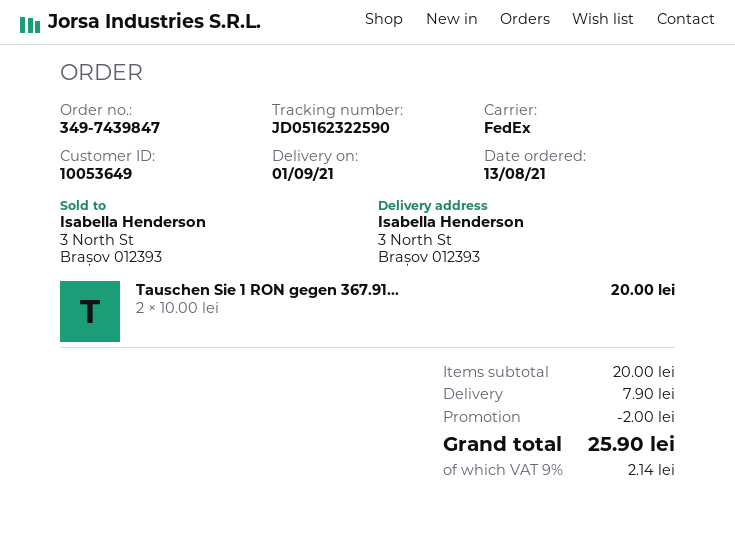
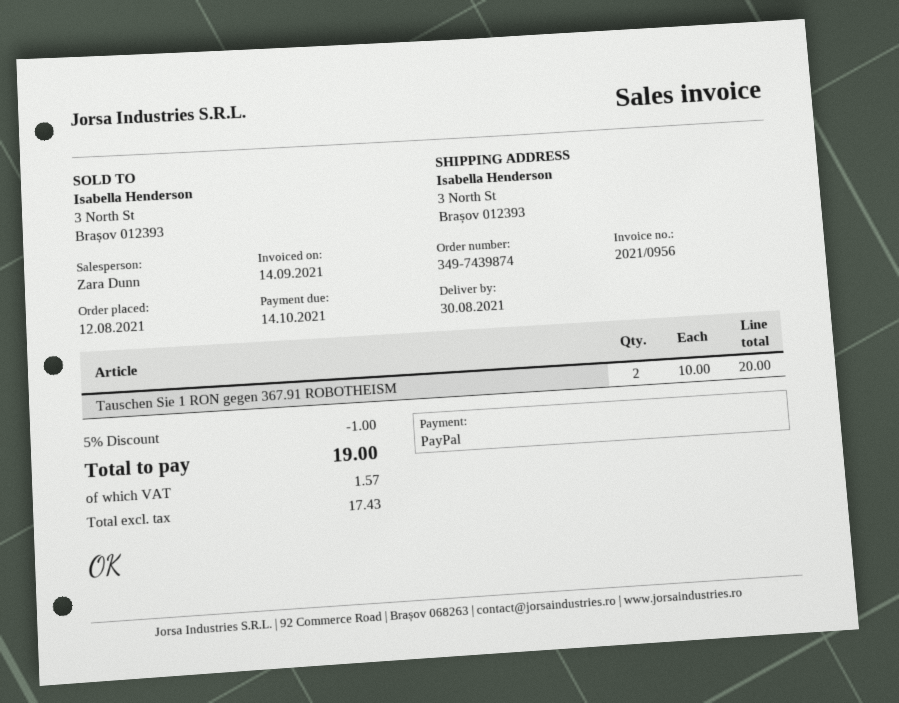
order number: 349-7439847 -> 349-7439874
order date: 2021-08-13 -> 2021-08-12
delivery date: 2021-09-01 -> 2021-08-30
discount: 2.00 -> 1.00
shipping: 7.90 -> none
tax: 2.14 -> 1.57
total: 25.90 -> 19.00

